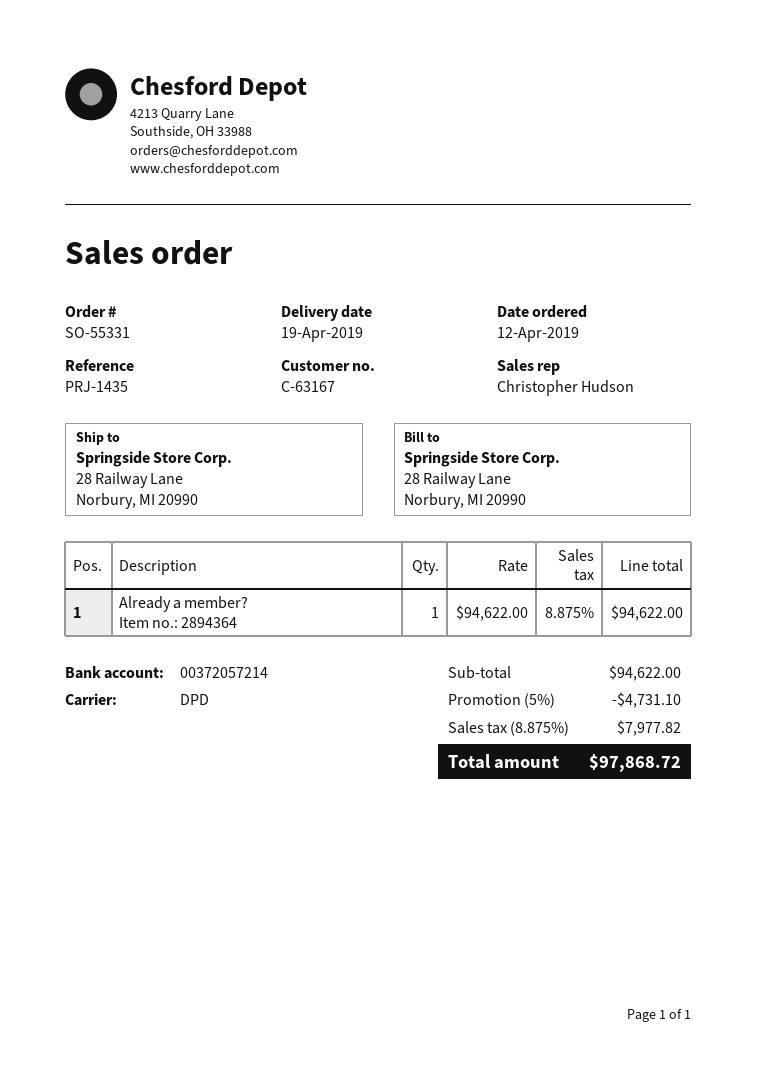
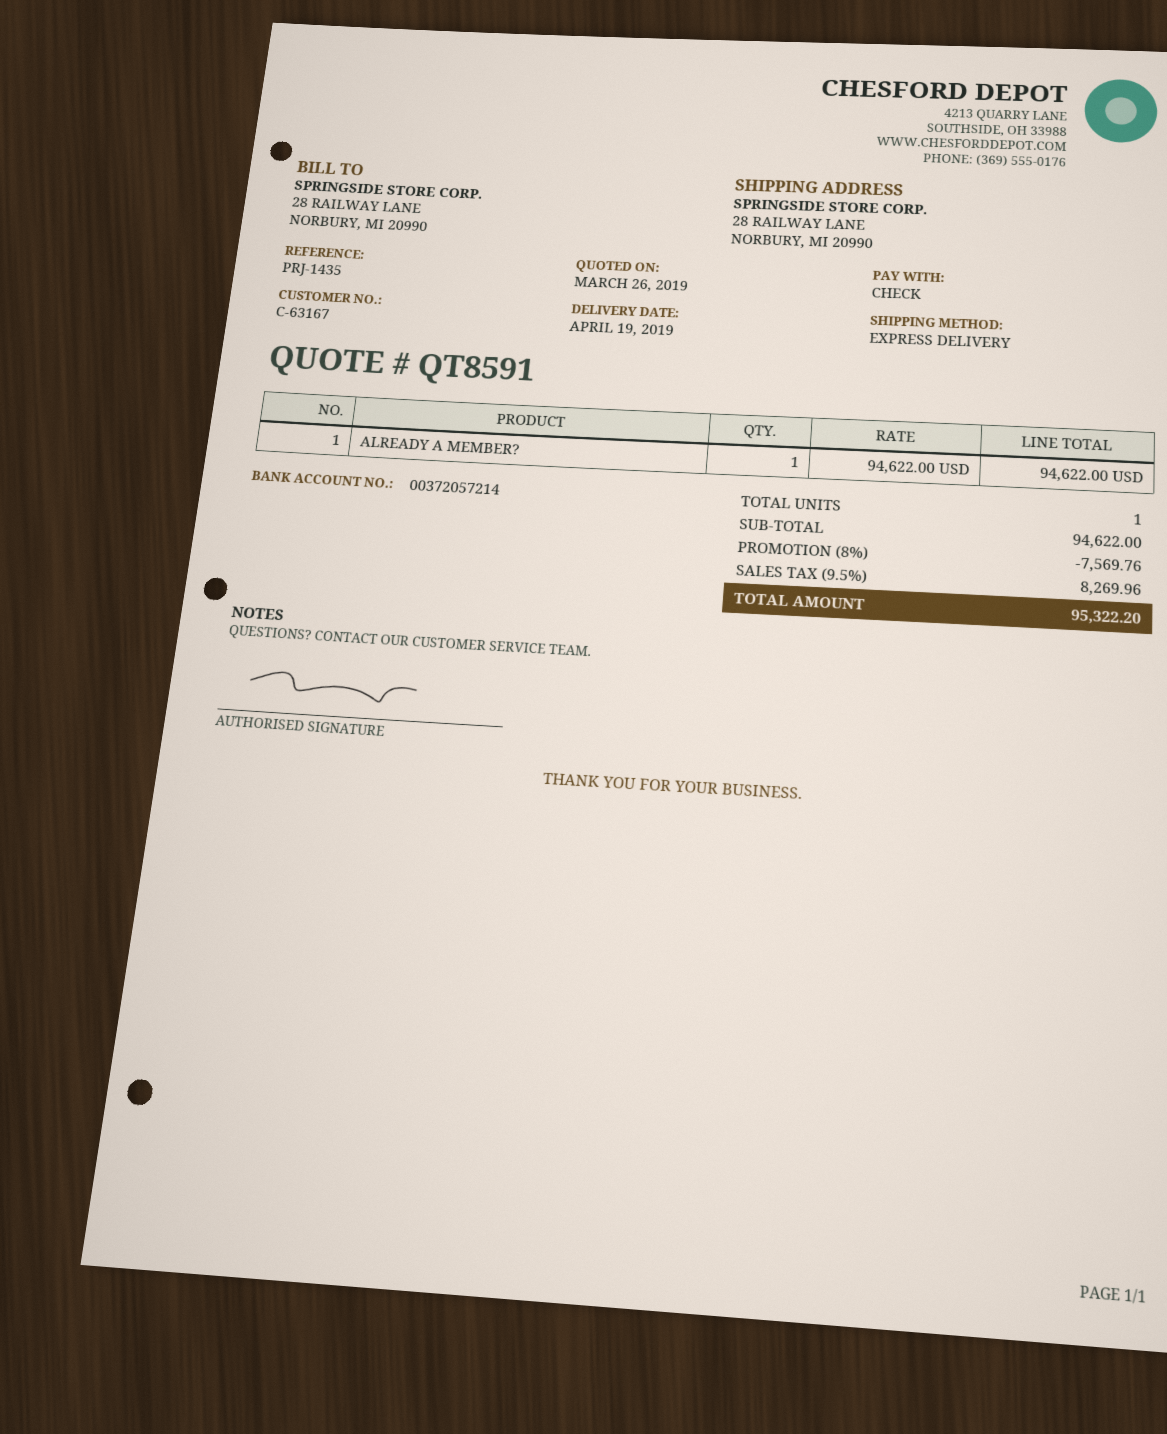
shipping method: DPD -> express
discount: 5% = 4731.10 -> 8% = 7569.76
tax: 8.875% = 7977.82 -> 9.5% = 8269.96
total: 97868.72 -> 95322.20

